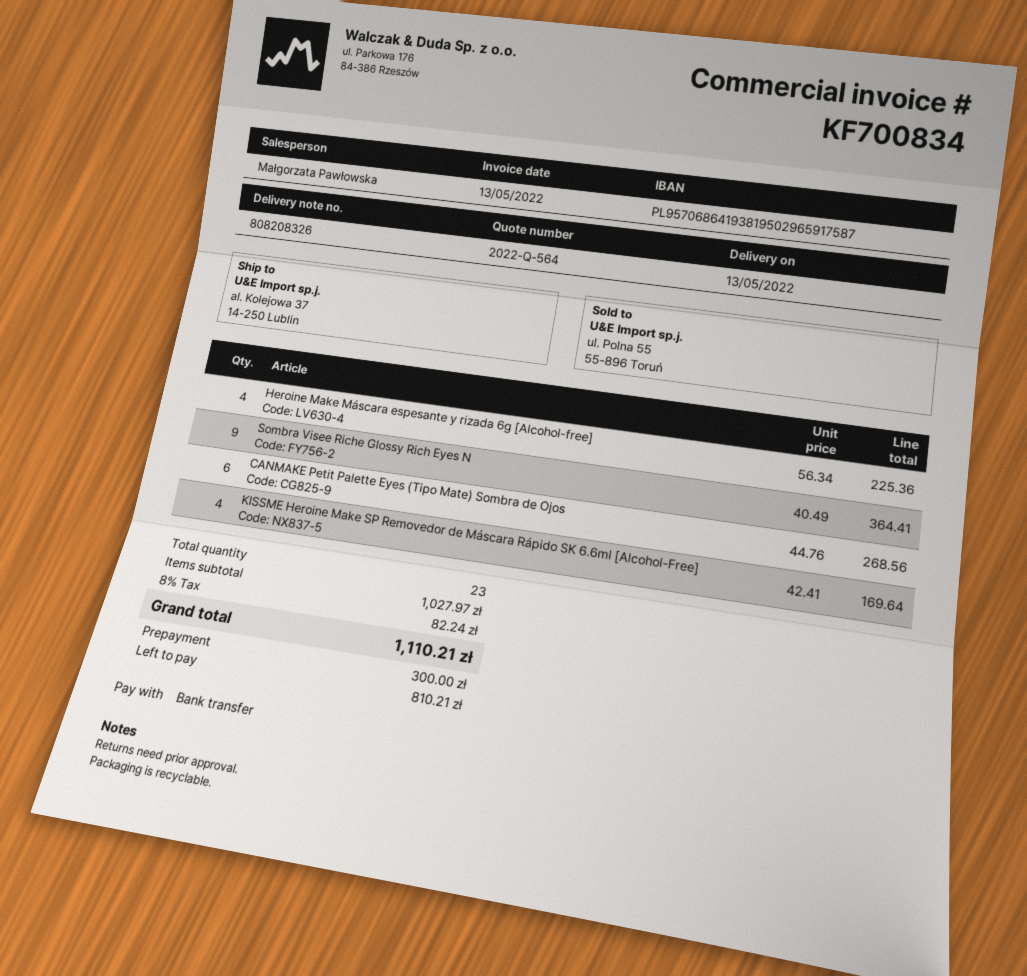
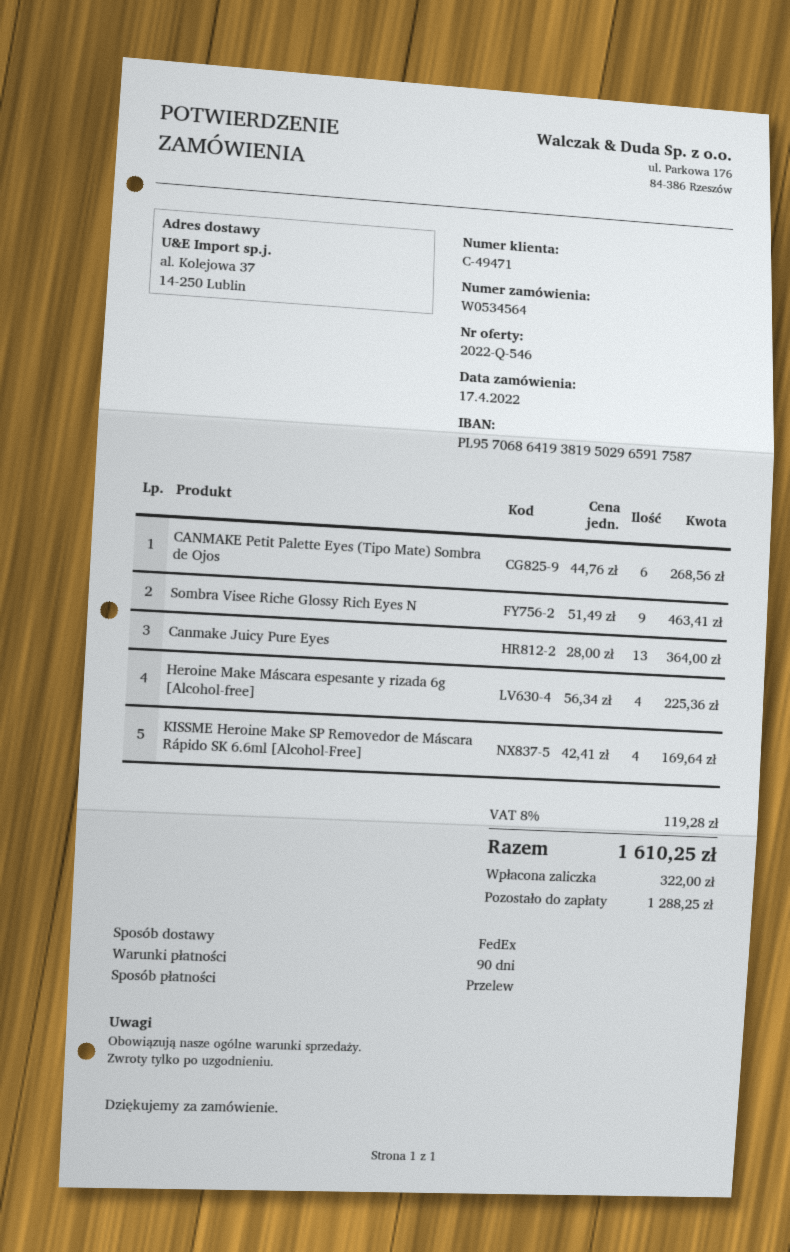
quote number: 2022-Q-564 -> 2022-Q-546
Sombra Visee Riche Glossy Rich Eyes N: 9 x 40.49 = 364.41 -> 9 x 51.49 = 463.41
Canmake Juicy Pure Eyes: none -> 13 x 28.00 = 364.00
tax: 8% = 82.24 -> 8% = 119.28
total: 1110.21 -> 1610.25
deposit: 300.00 -> 322.00
balance: 810.21 -> 1288.25

